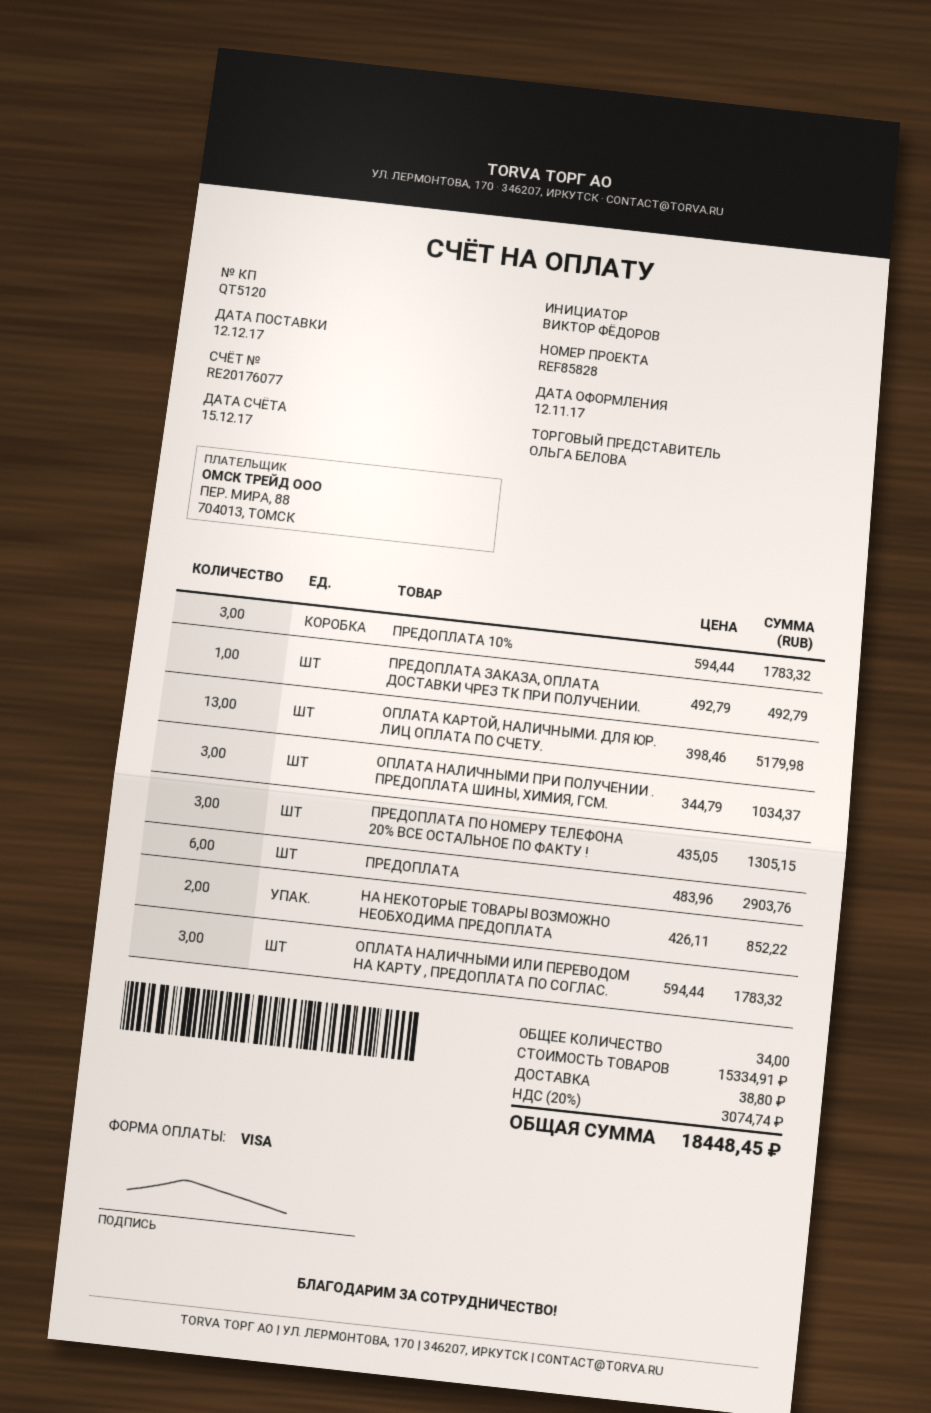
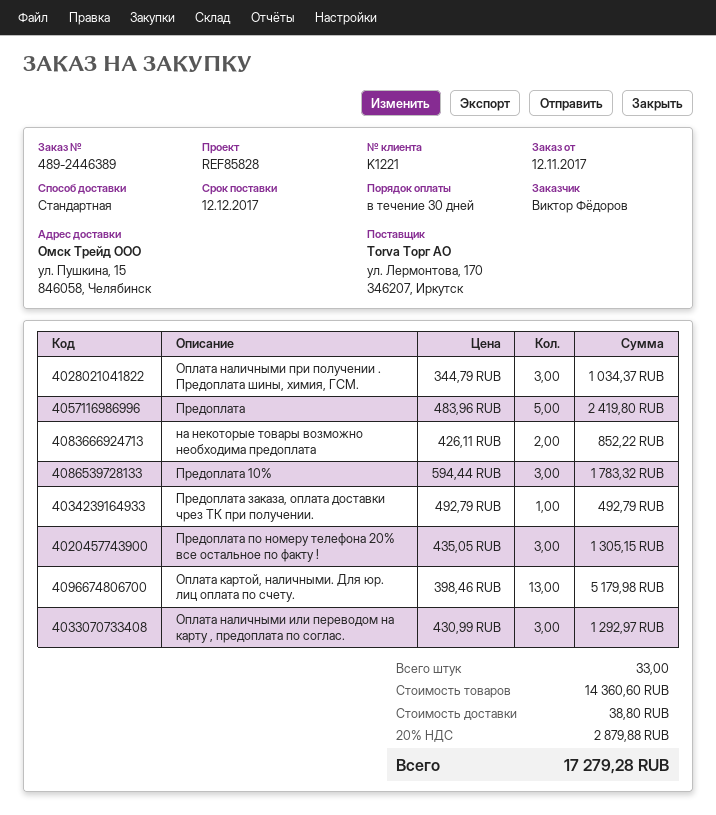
ПРЕДОПЛАТА: 6 x 483.96 = 2903.76 -> 5 x 483.96 = 2419.80
ОПЛАТА НАЛИЧНЫМИ ИЛИ ПЕРЕВОДОМ НА КАРТУ , ПРЕДОПЛАТА ПО СОГЛАС.: 3 x 594.44 = 1783.32 -> 3 x 430.99 = 1292.97
total quantity: 34 -> 33
subtotal: 15334.91 -> 14360.60
tax: 20% = 3074.74 -> 20% = 2879.88
total: 18448.45 -> 17279.28

